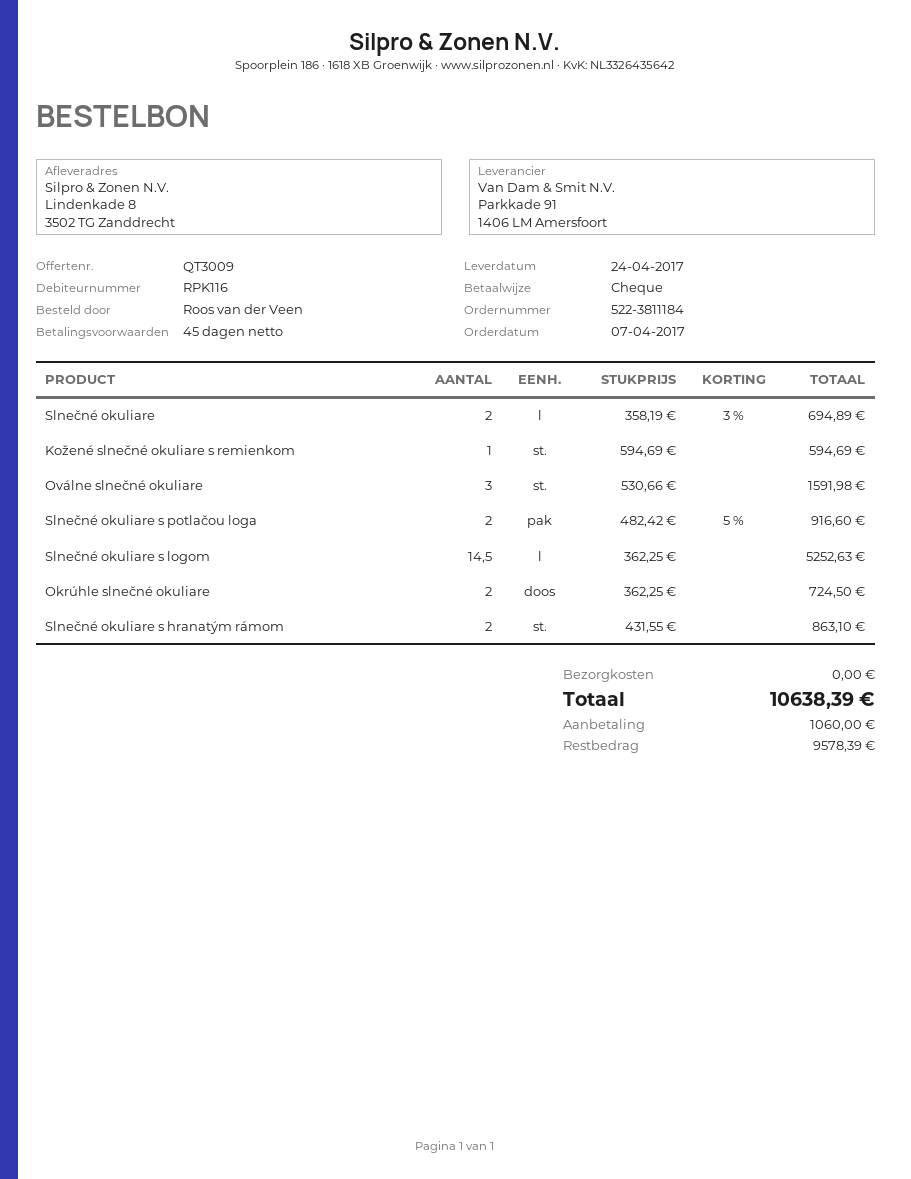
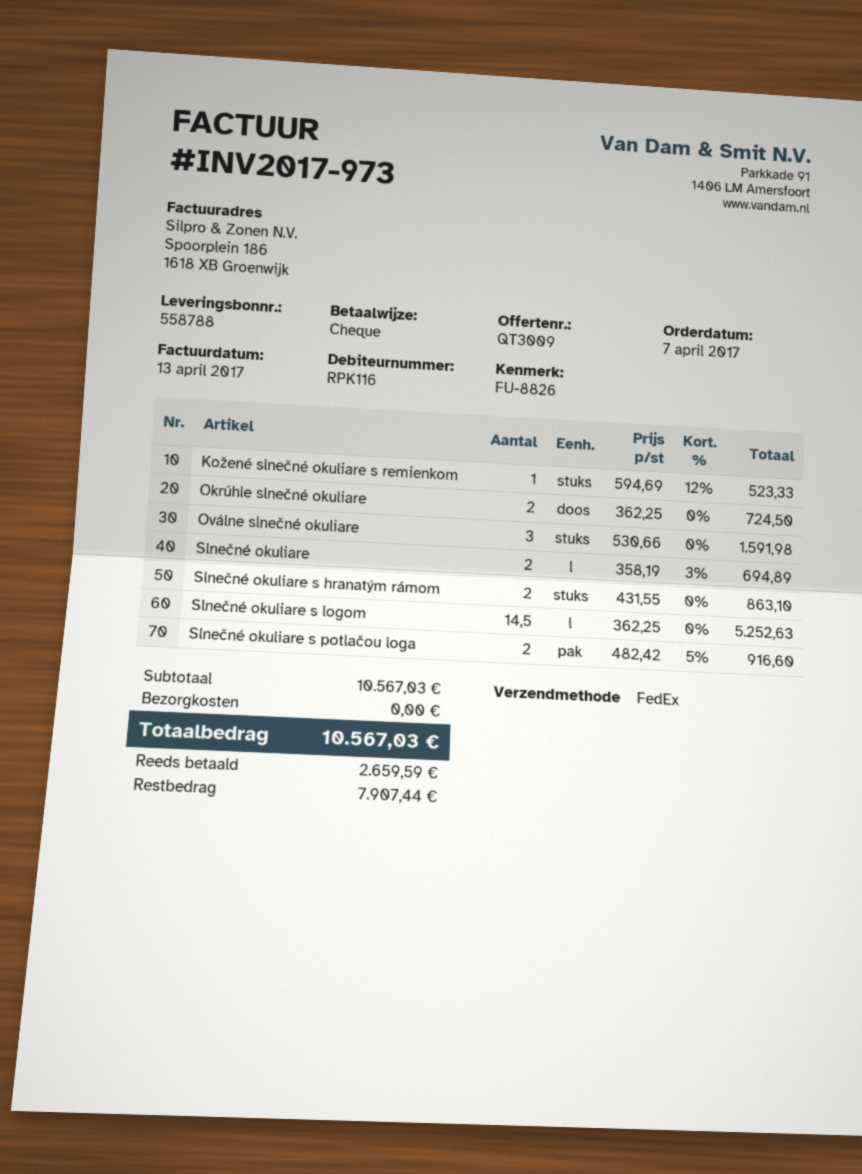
Kožené slnečné okuliare s remienkom: 1 x 594.69 = 594.69 -> 1 x 594.69 - 12% = 523.33
total: 10638.39 -> 10567.03
deposit: 1060.00 -> 2659.59
balance: 9578.39 -> 7907.44

